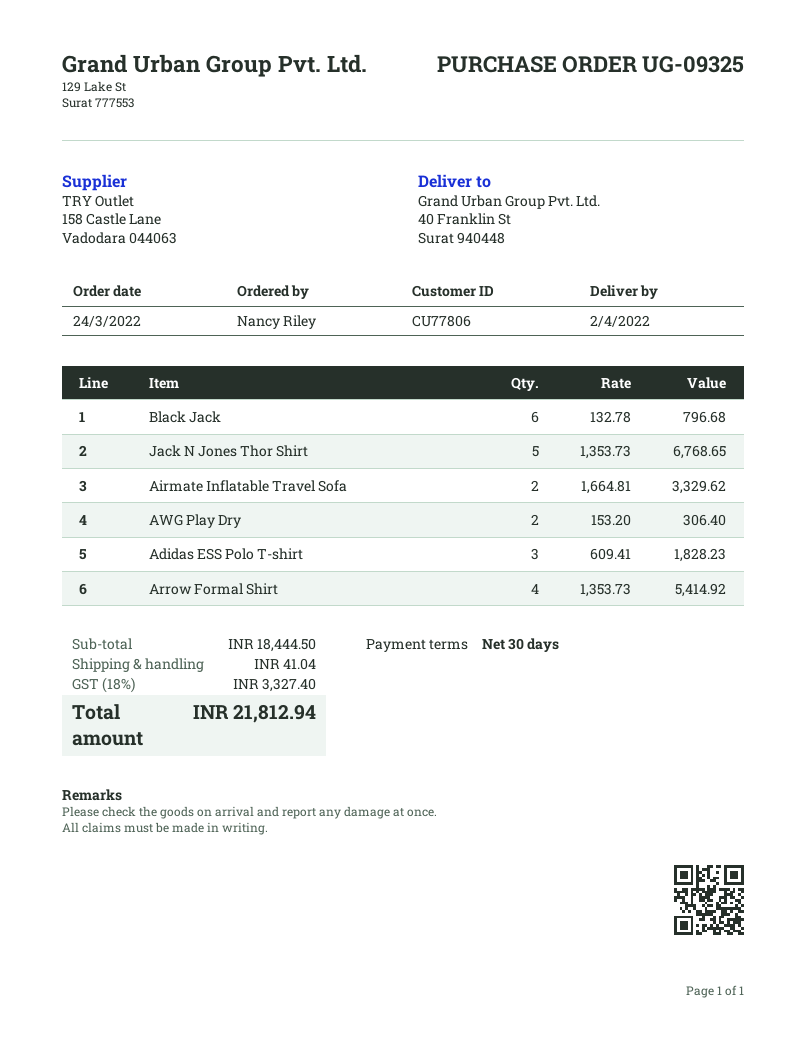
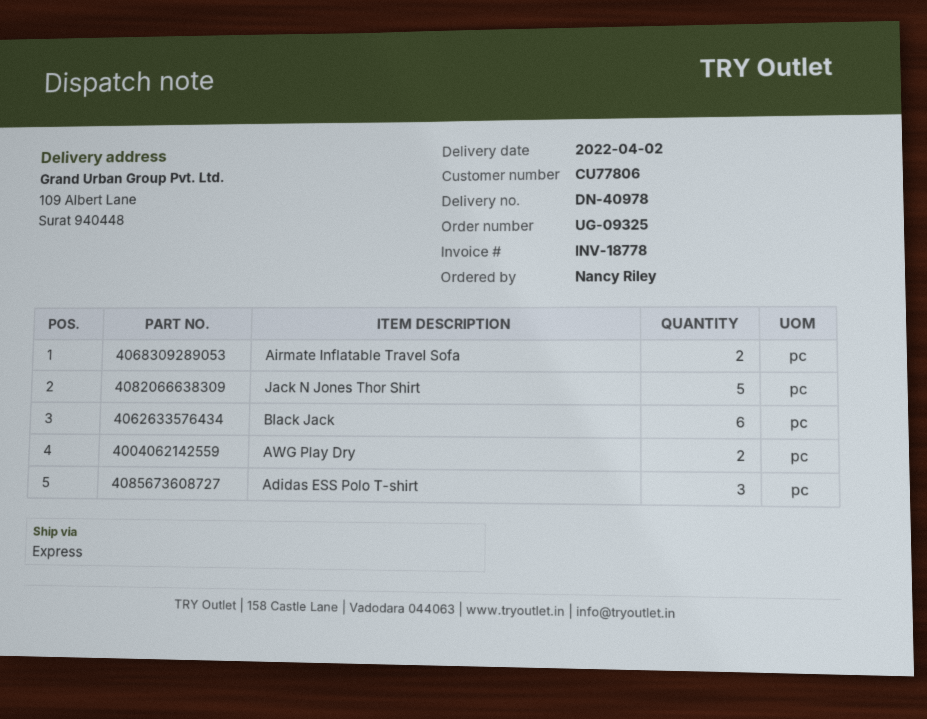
ship to: 40 Franklin St, Surat 940448 -> 109 Albert Lane, Surat 940448
Arrow Formal Shirt: 4 -> none

